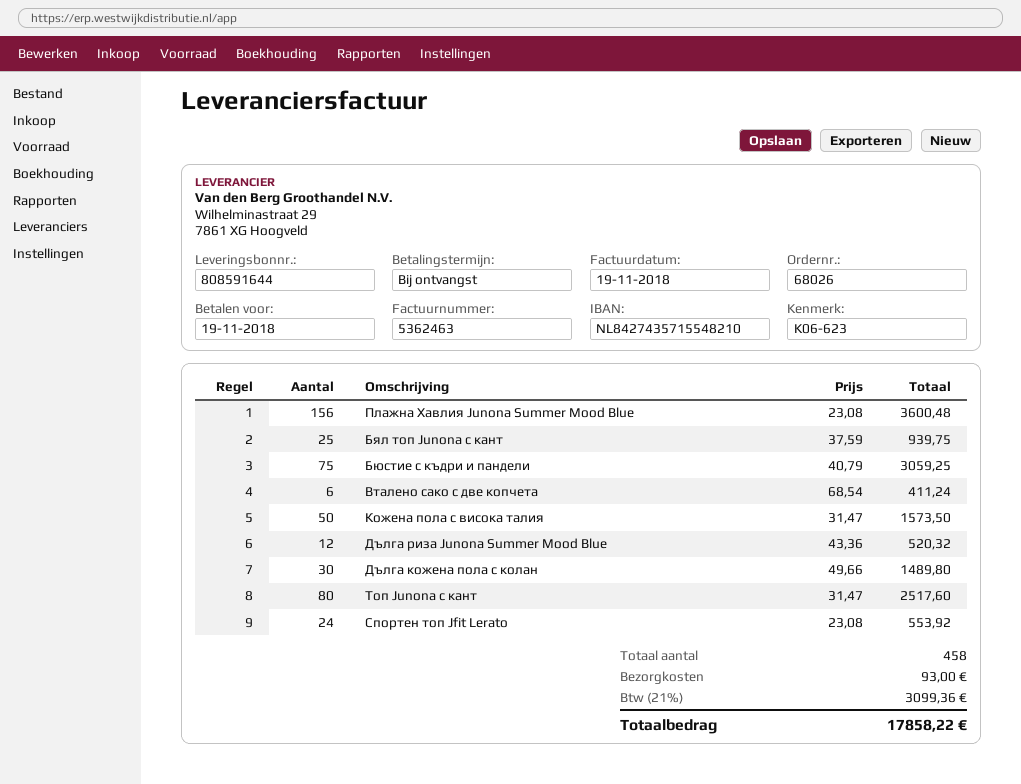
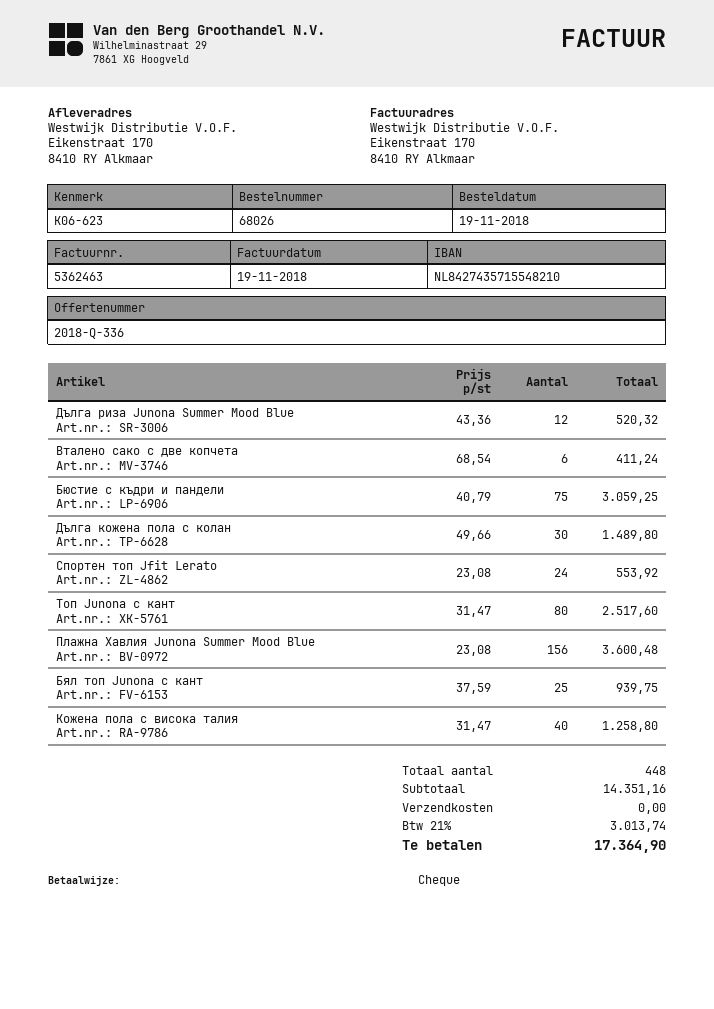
Кожена пола с висока талия: 50 x 31.47 = 1573.50 -> 40 x 31.47 = 1258.80
total quantity: 458 -> 448
shipping: 93.00 -> 0.00
tax: 21% = 3099.36 -> 21% = 3013.74
total: 17858.22 -> 17364.90

